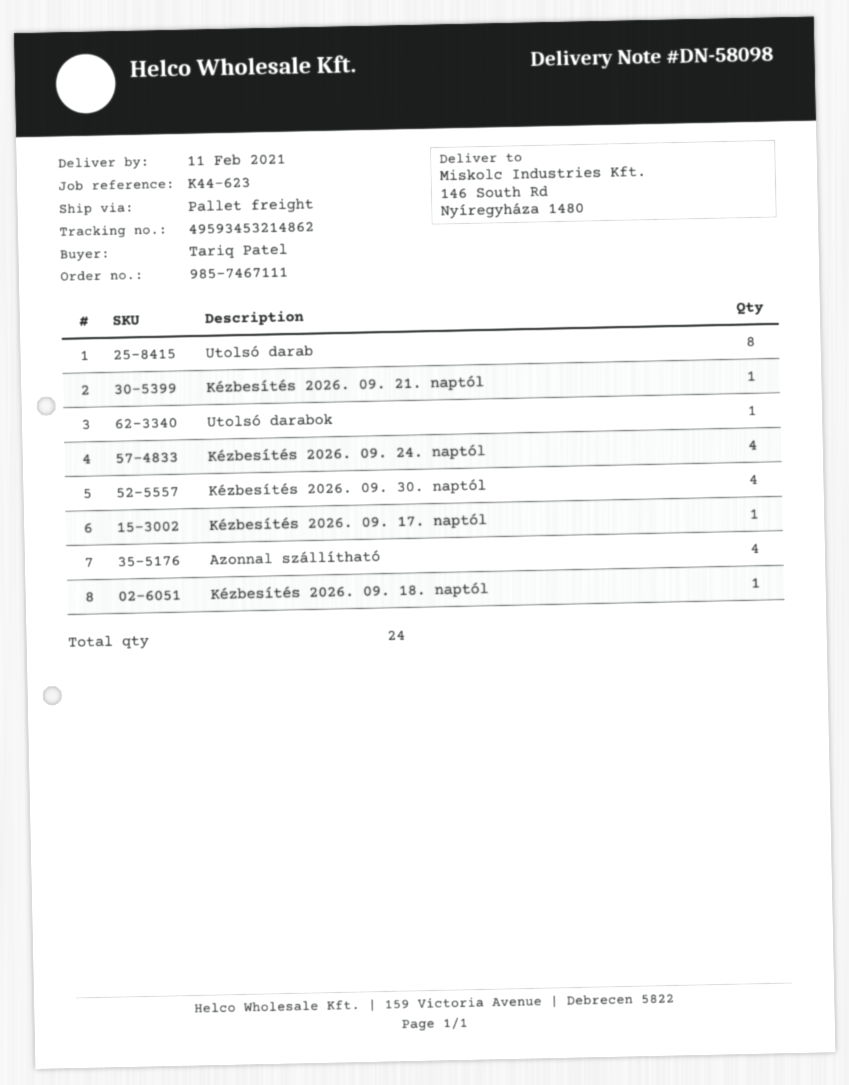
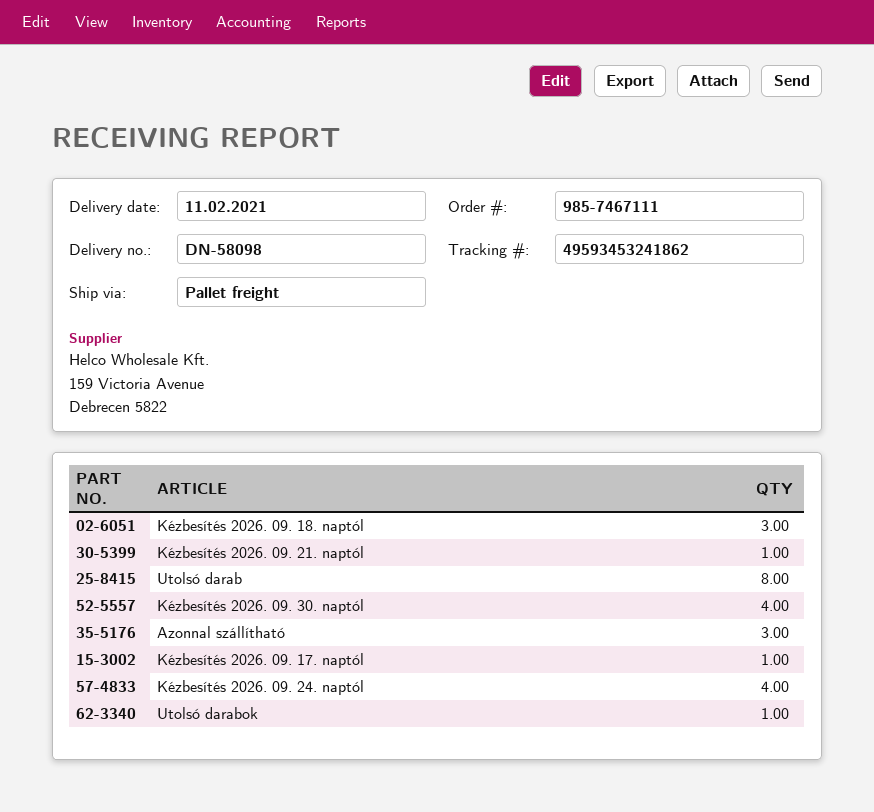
tracking number: 49593453214862 -> 49593453241862
Azonnal szállítható: 4 -> 3
Kézbesítés 2026. 09. 18. naptól: 1 -> 3

